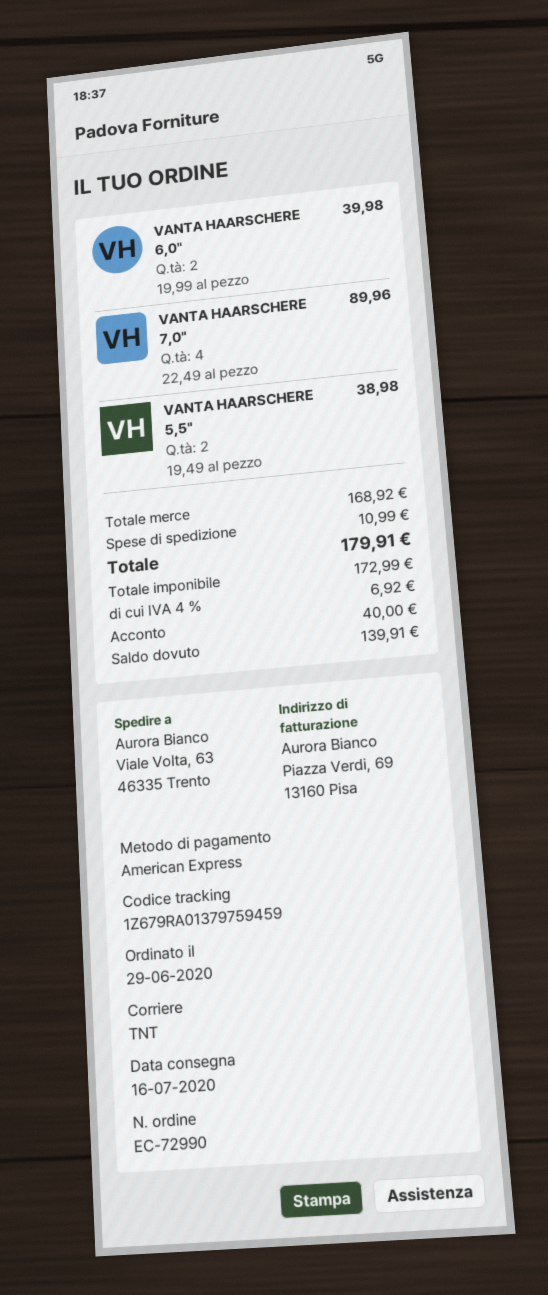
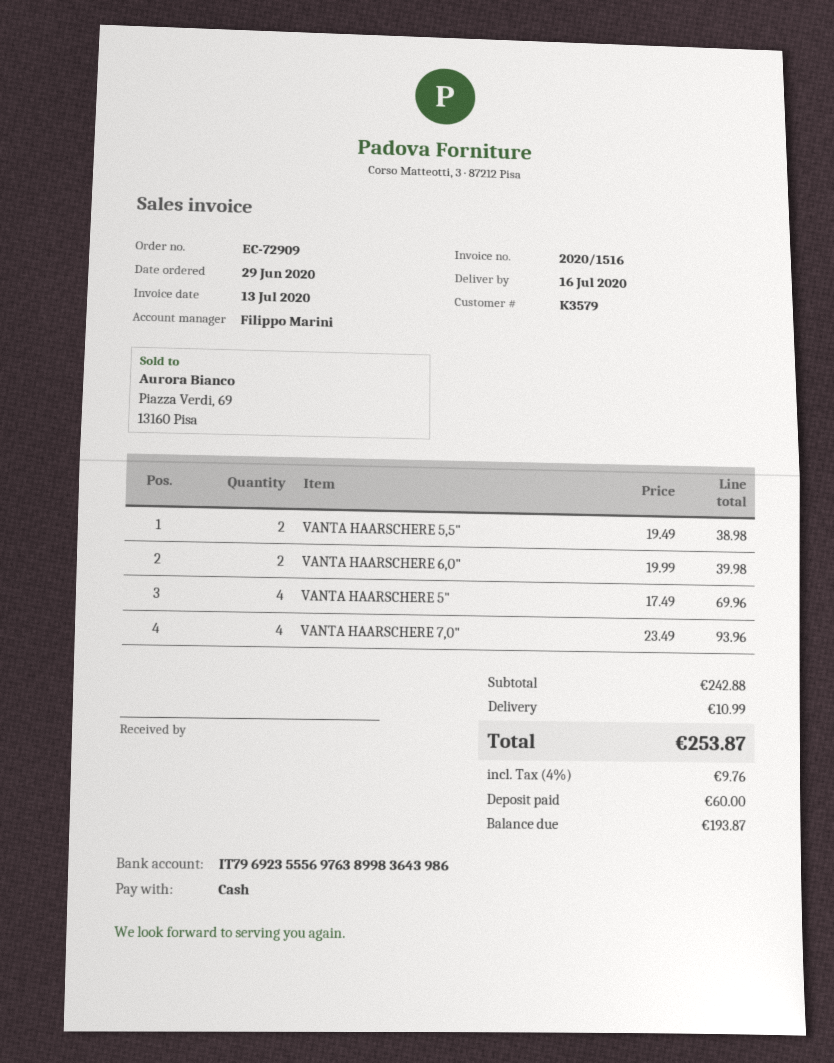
order number: EC-72990 -> EC-72909
payment method: American Express -> cash
VANTA HAARSCHERE 7,0": 4 x 22.49 = 89.96 -> 4 x 23.49 = 93.96
VANTA HAARSCHERE 5": none -> 4 x 17.49 = 69.96
subtotal: 168.92 -> 242.88
tax: 4% = 6.92 -> 4% = 9.76
total: 179.91 -> 253.87
deposit: 40.00 -> 60.00
balance: 139.91 -> 193.87

